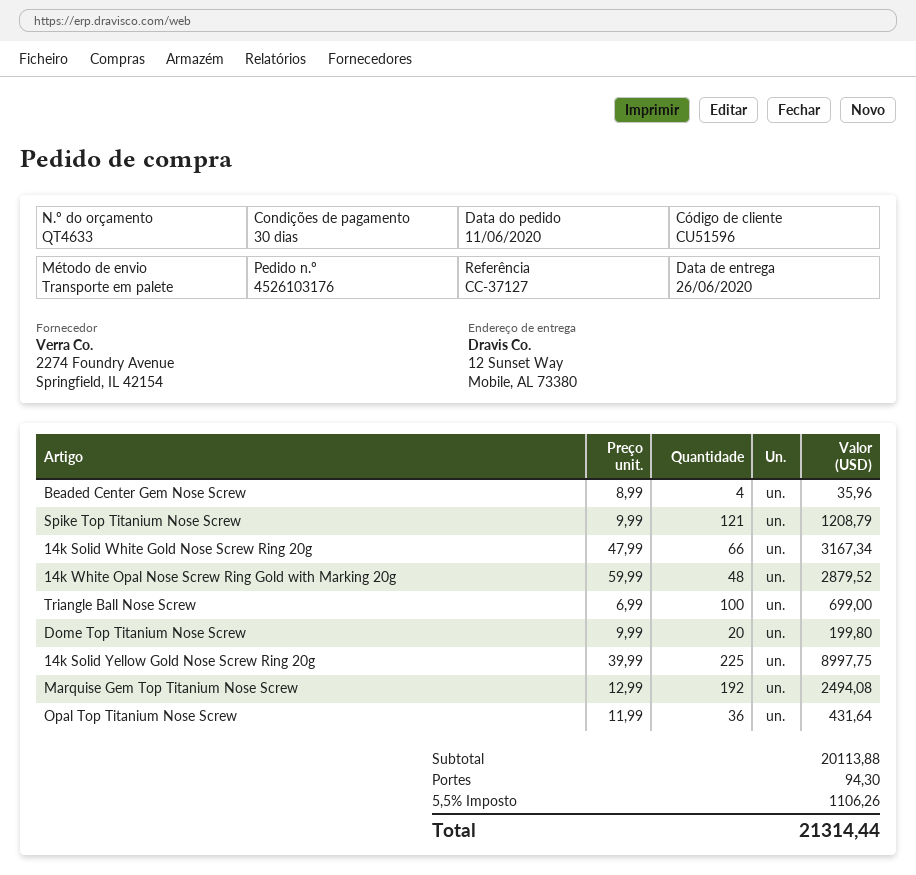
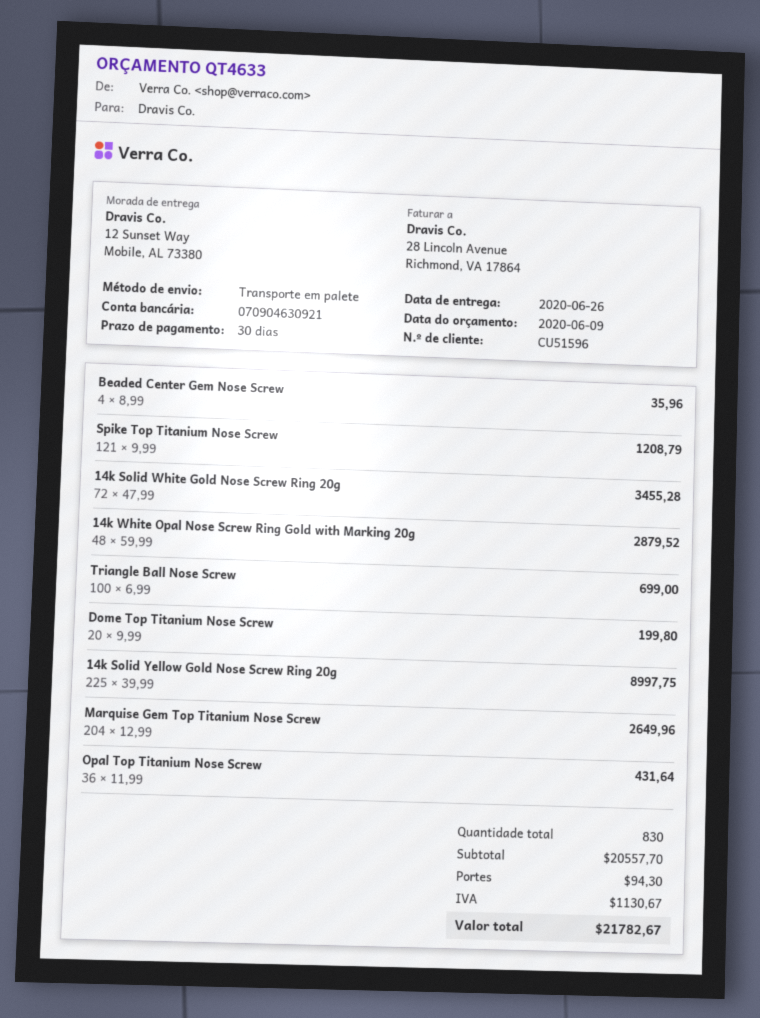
14k Solid White Gold Nose Screw Ring 20g: 66 x 47.99 = 3167.34 -> 72 x 47.99 = 3455.28
Marquise Gem Top Titanium Nose Screw: 192 x 12.99 = 2494.08 -> 204 x 12.99 = 2649.96
subtotal: 20113.88 -> 20557.70
tax: 1106.26 -> 1130.67
total: 21314.44 -> 21782.67

